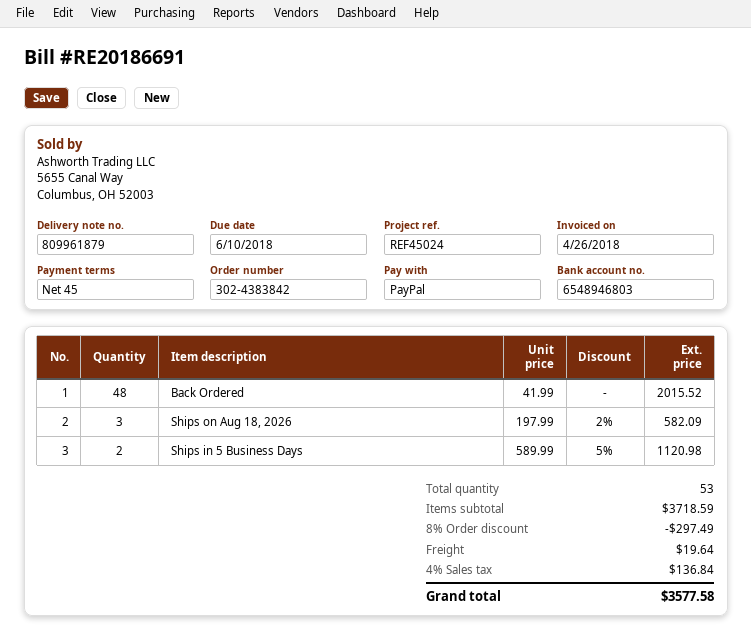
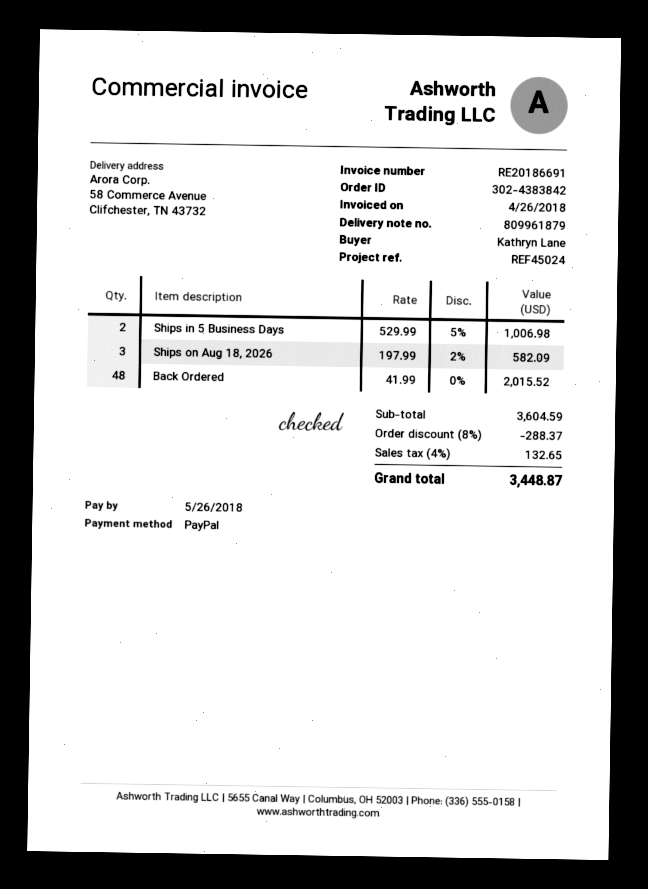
due date: 2018-06-10 -> 2018-05-26
Ships in 5 Business Days: 2 x 589.99 - 5% = 1120.98 -> 2 x 529.99 - 5% = 1006.98
subtotal: 3718.59 -> 3604.59
discount: 8% = 297.49 -> 8% = 288.37
shipping: 19.64 -> none
tax: 4% = 136.84 -> 4% = 132.65
total: 3577.58 -> 3448.87

